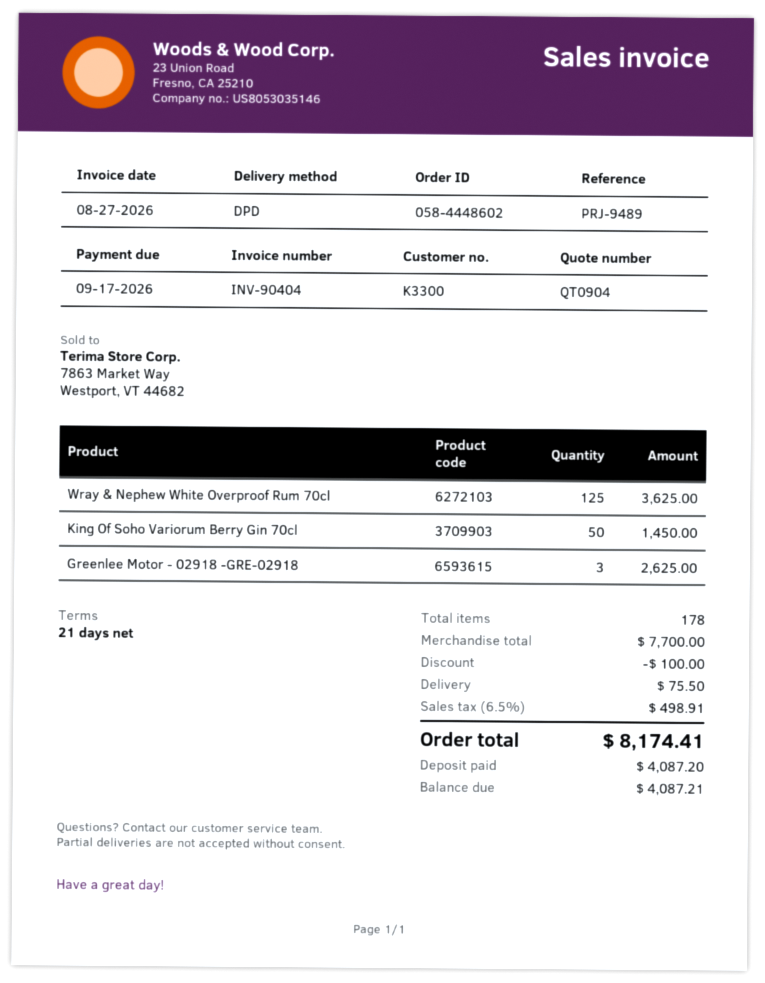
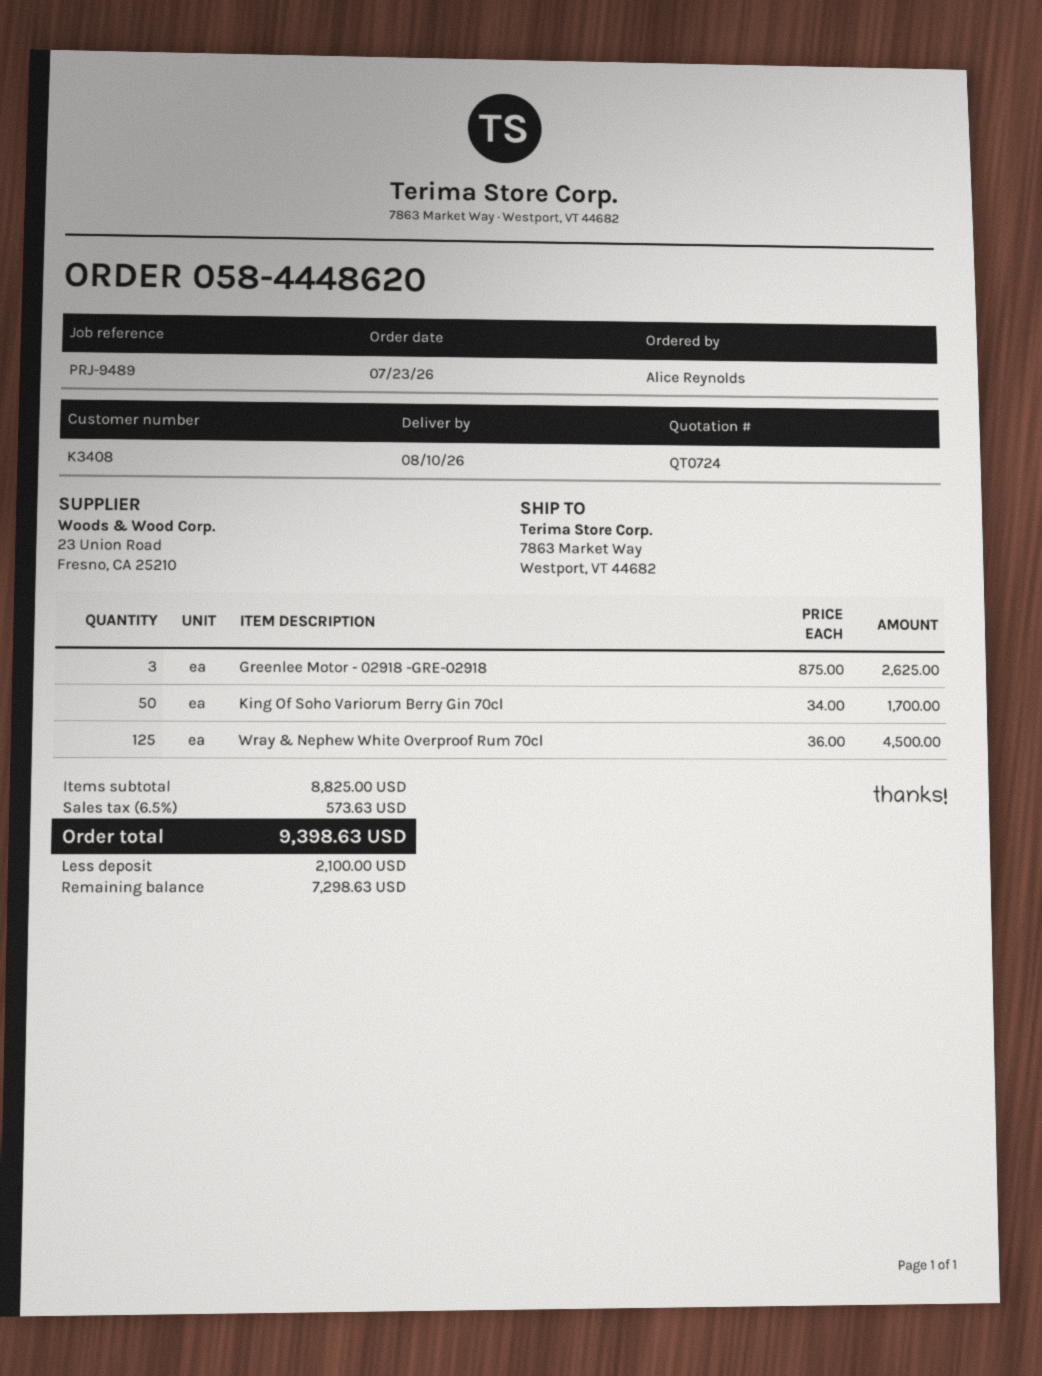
quote number: QT0904 -> QT0724
order number: 058-4448602 -> 058-4448620
customer number: K3300 -> K3408
Wray & Nephew White Overproof Rum 70cl: 125 for 3625.00 -> 125 for 4500.00
King Of Soho Variorum Berry Gin 70cl: 50 for 1450.00 -> 50 for 1700.00
subtotal: 7700.00 -> 8825.00
discount: 100.00 -> none
shipping: 75.50 -> none
tax: 6.5% = 498.91 -> 6.5% = 573.63
total: 8174.41 -> 9398.63
deposit: 4087.20 -> 2100.00
balance: 4087.21 -> 7298.63

